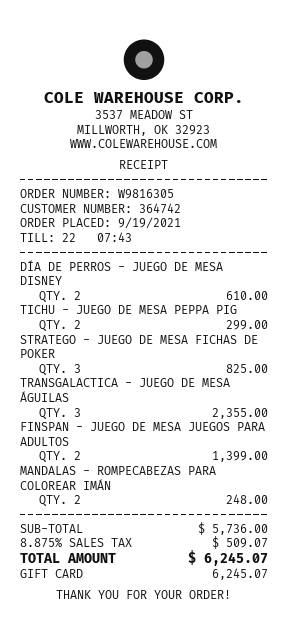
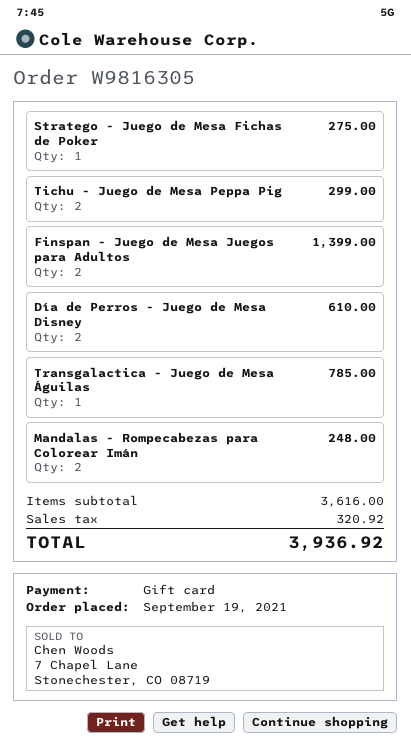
STRATEGO - JUEGO DE MESA FICHAS DE POKER: 3 for 825.00 -> 1 for 275.00
TRANSGALACTICA - JUEGO DE MESA ÁGUILAS: 3 for 2355.00 -> 1 for 785.00
subtotal: 5736.00 -> 3616.00
tax: 509.07 -> 320.92
total: 6245.07 -> 3936.92

